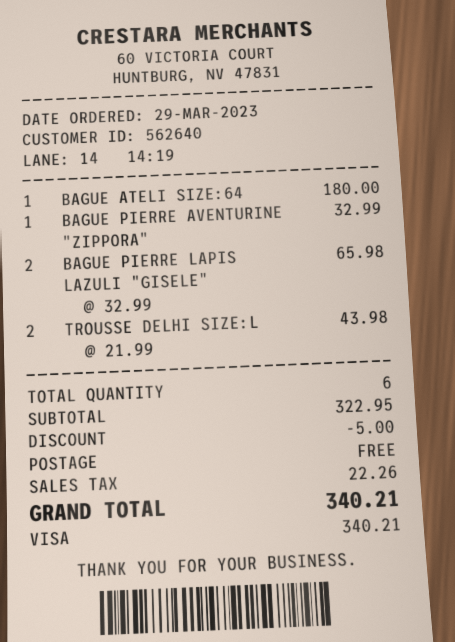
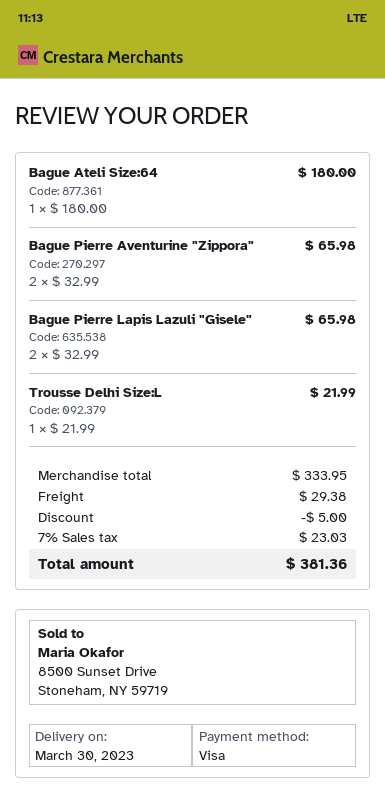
BAGUE PIERRE AVENTURINE "ZIPPORA": 1 x 32.99 = 32.99 -> 2 x 32.99 = 65.98
TROUSSE DELHI SIZE:L: 2 x 21.99 = 43.98 -> 1 x 21.99 = 21.99
subtotal: 322.95 -> 333.95
shipping: 0.00 -> 29.38
tax: 22.26 -> 23.03
total: 340.21 -> 381.36

